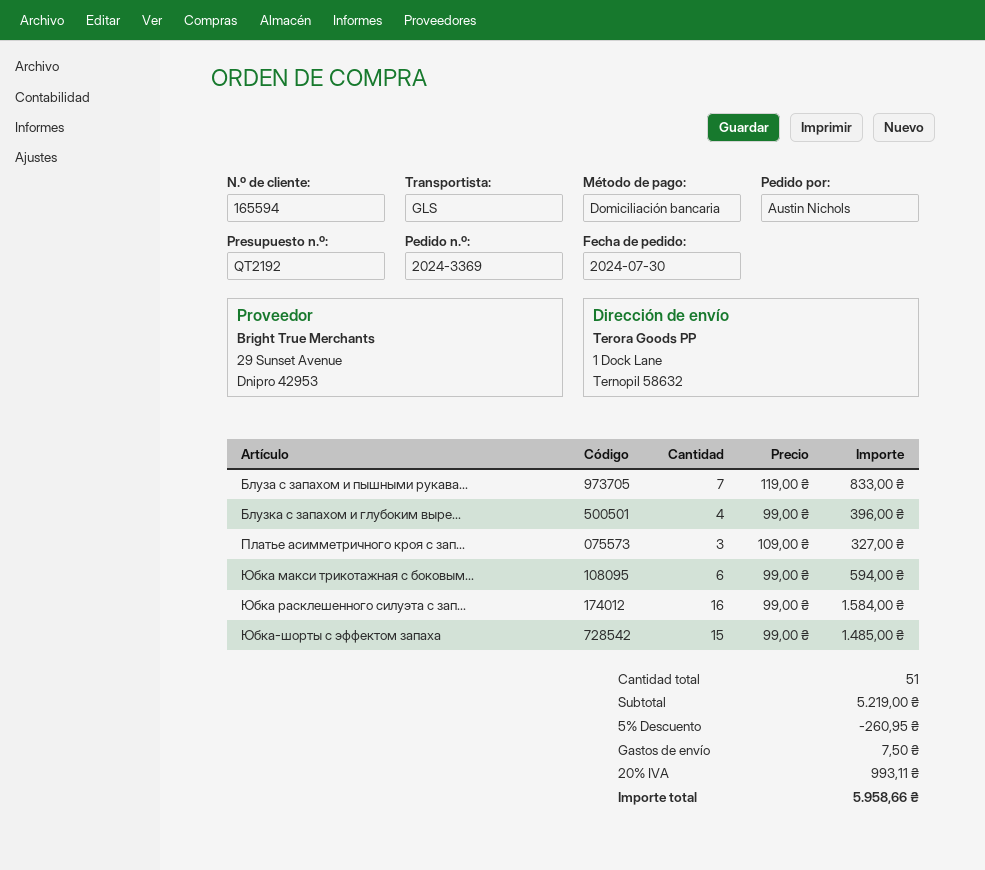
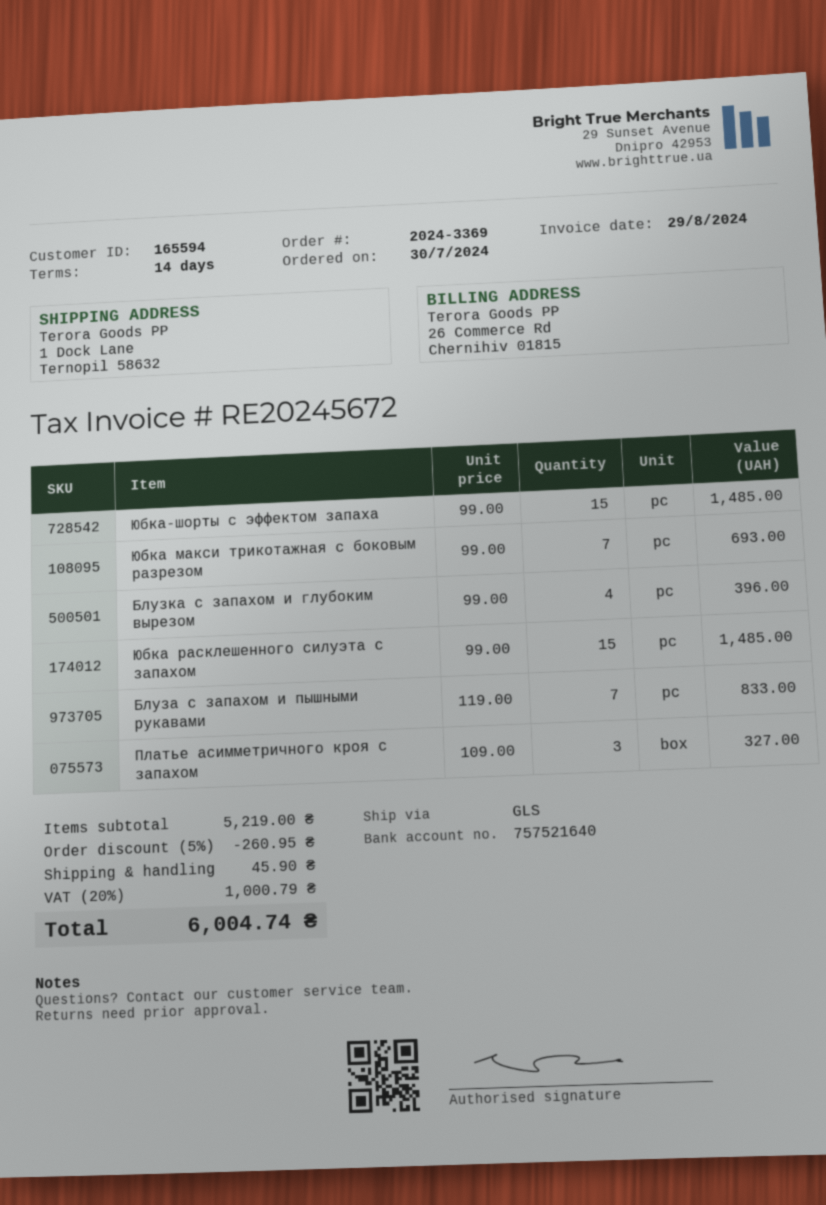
Юбка макси трикотажная с боковым...: 6 x 99.00 = 594.00 -> 7 x 99.00 = 693.00
Юбка расклешенного силуэта с зап...: 16 x 99.00 = 1584.00 -> 15 x 99.00 = 1485.00
shipping: 7.50 -> 45.90
tax: 20% = 993.11 -> 20% = 1000.79
total: 5958.66 -> 6004.74

